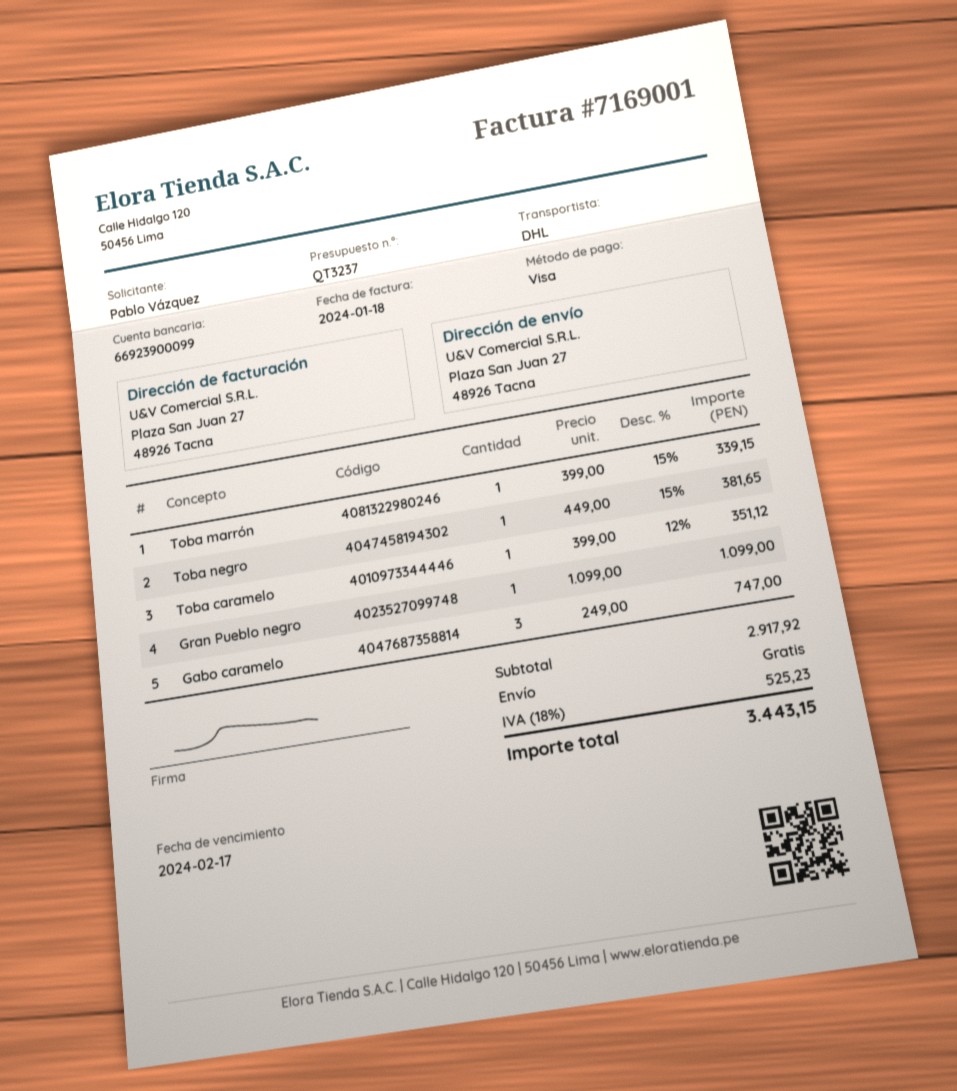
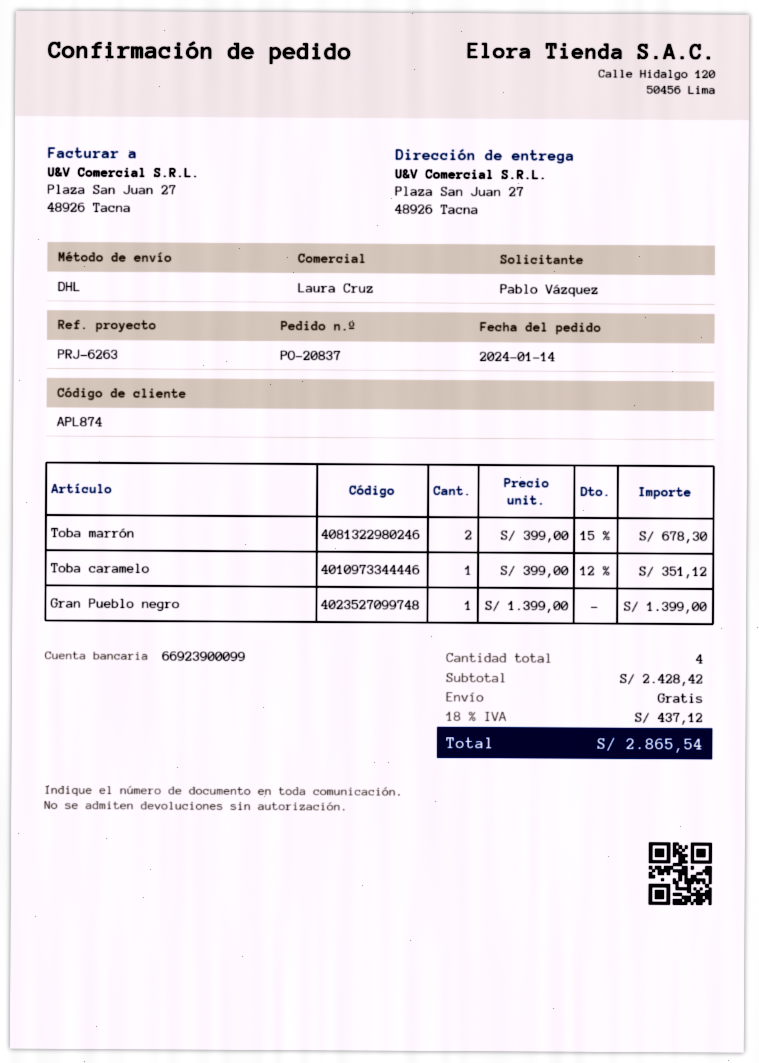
Toba marrón: 1 x 399.00 - 15% = 339.15 -> 2 x 399.00 - 15% = 678.30
Toba negro: 1 x 449.00 - 15% = 381.65 -> none
Gran Pueblo negro: 1 x 1099.00 = 1099.00 -> 1 x 1399.00 = 1399.00
Gabo caramelo: 3 x 249.00 = 747.00 -> none
subtotal: 2917.92 -> 2428.42
tax: 18% = 525.23 -> 18% = 437.12
total: 3443.15 -> 2865.54

